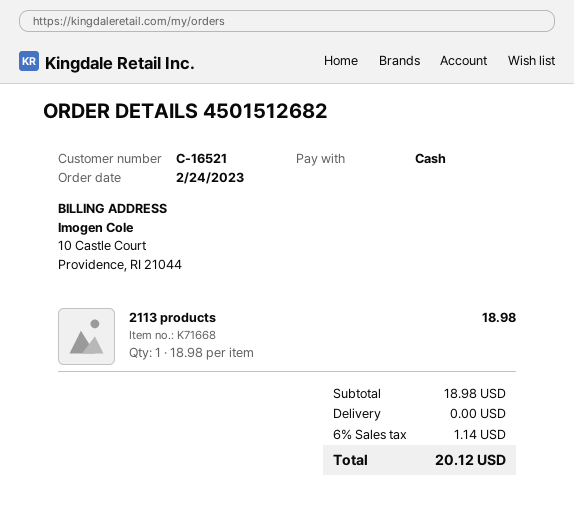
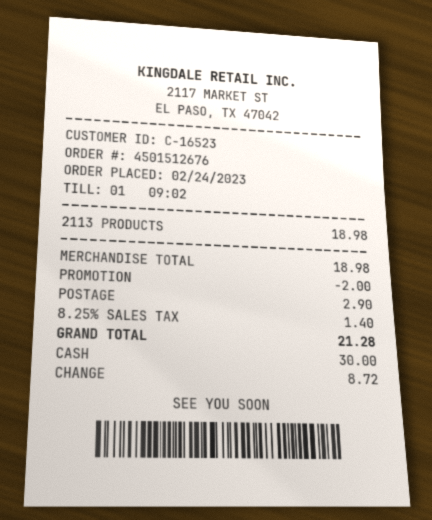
order number: 4501512682 -> 4501512676
customer number: C-16521 -> C-16523
discount: none -> 2.00
shipping: 0.00 -> 2.90
tax: 6% = 1.14 -> 8.25% = 1.40
total: 20.12 -> 21.28

